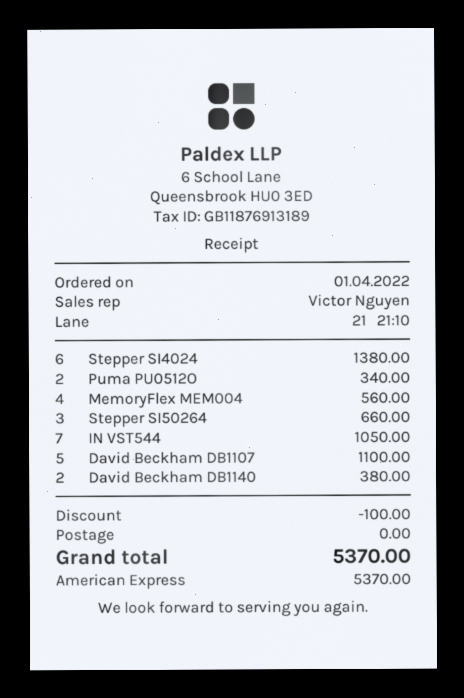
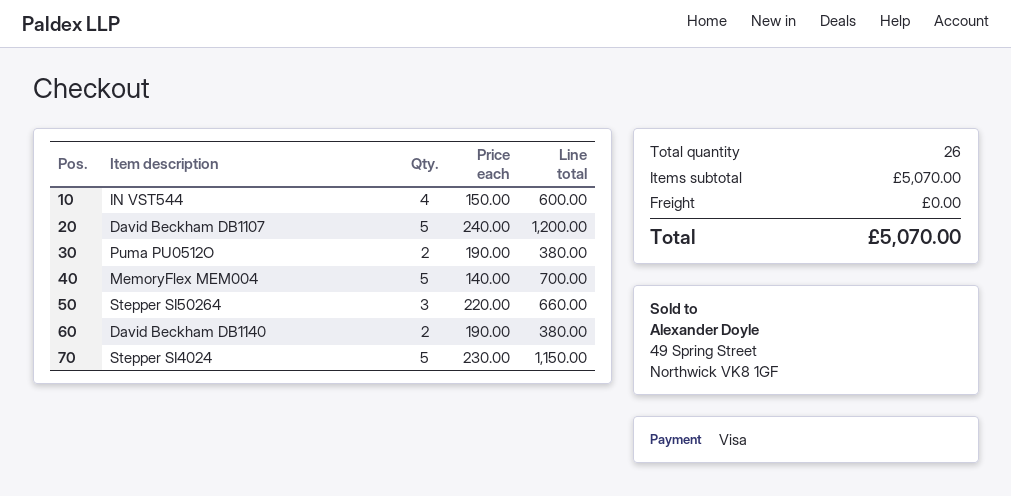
payment method: American Express -> Visa
Stepper SI4024: 6 for 1380.00 -> 5 for 1150.00
Puma PU0512O: 2 for 340.00 -> 2 for 380.00
MemoryFlex MEM004: 4 for 560.00 -> 5 for 700.00
IN VST544: 7 for 1050.00 -> 4 for 600.00
David Beckham DB1107: 5 for 1100.00 -> 5 for 1200.00
discount: 100.00 -> none
total: 5370.00 -> 5070.00

